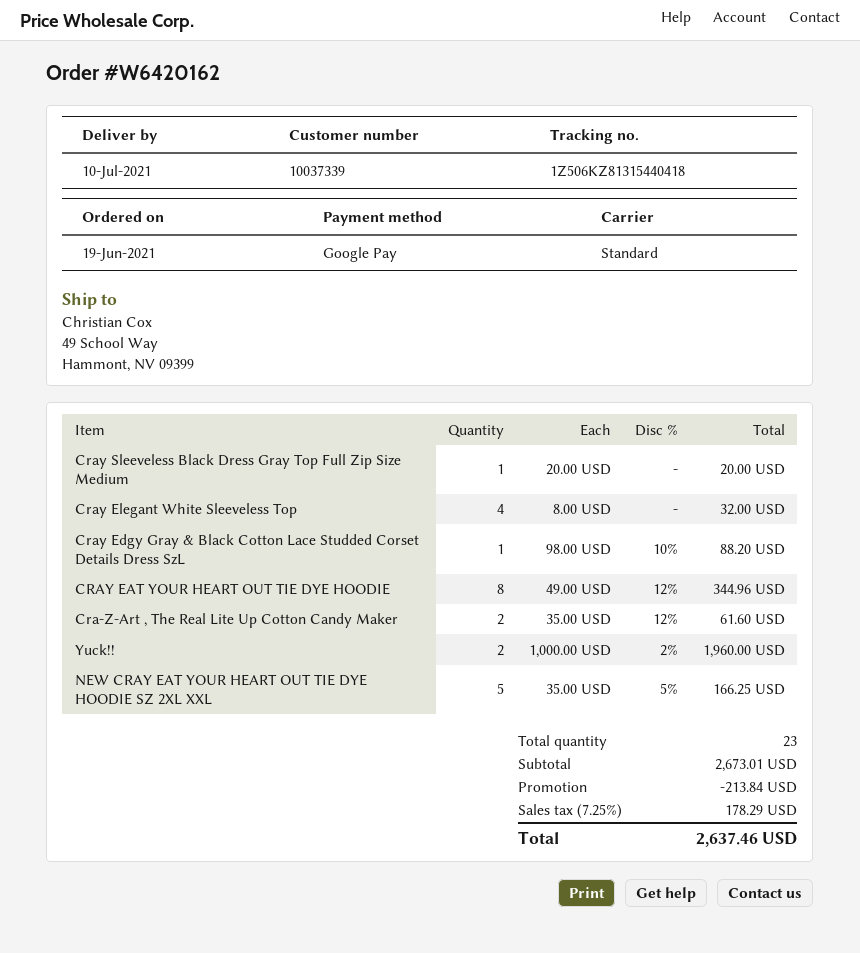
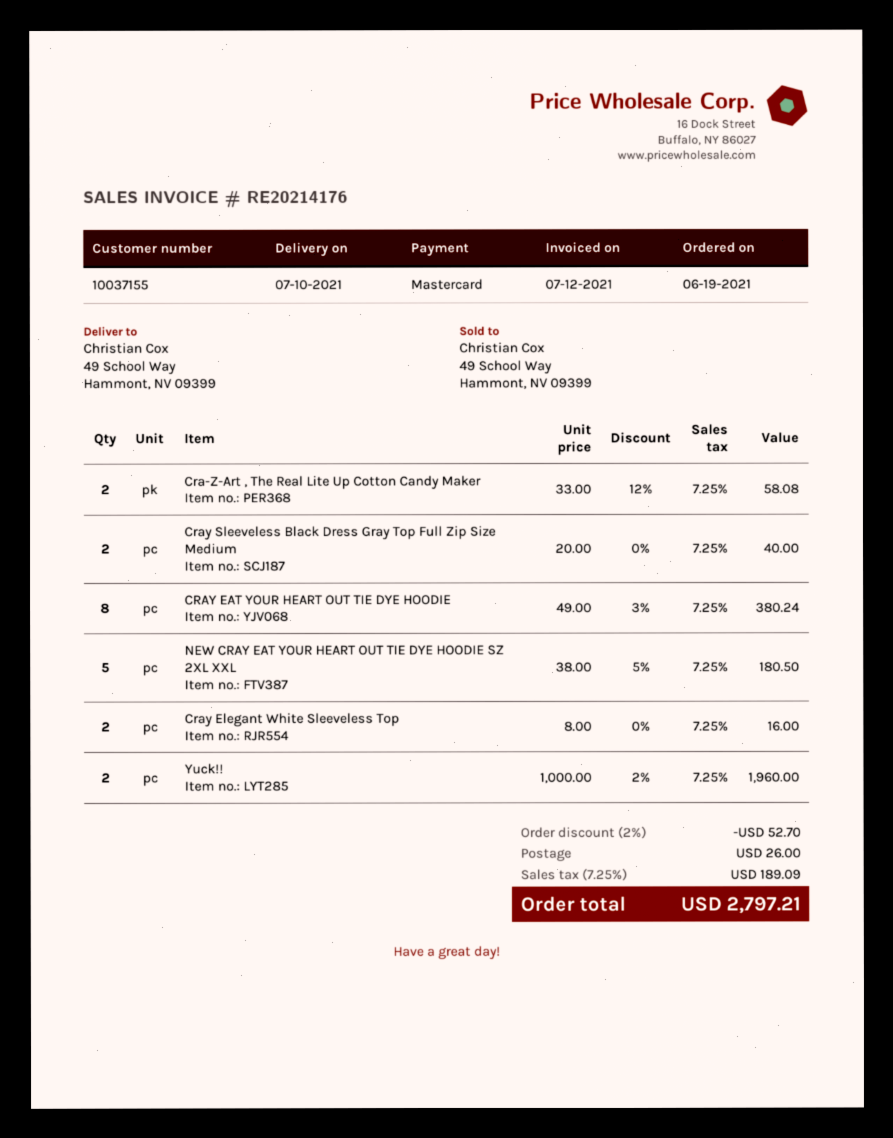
customer number: 10037339 -> 10037155
payment method: Google Pay -> Mastercard
Cray Sleeveless Black Dress Gray Top Full Zip Size Medium: 1 x 20.00 = 20.00 -> 2 x 20.00 = 40.00
Cray Elegant White Sleeveless Top: 4 x 8.00 = 32.00 -> 2 x 8.00 = 16.00
Cray Edgy Gray & Black Cotton Lace Studded Corset Details Dress SzL: 1 x 98.00 - 10% = 88.20 -> none
CRAY EAT YOUR HEART OUT TIE DYE HOODIE: 8 x 49.00 - 12% = 344.96 -> 8 x 49.00 - 3% = 380.24
Cra-Z-Art , The Real Lite Up Cotton Candy Maker: 2 x 35.00 - 12% = 61.60 -> 2 x 33.00 - 12% = 58.08
NEW CRAY EAT YOUR HEART OUT TIE DYE HOODIE SZ 2XL XXL: 5 x 35.00 - 5% = 166.25 -> 5 x 38.00 - 5% = 180.50
discount: 213.84 -> 52.70
shipping: none -> 26.00
tax: 7.25% = 178.29 -> 7.25% = 189.09
total: 2637.46 -> 2797.21

